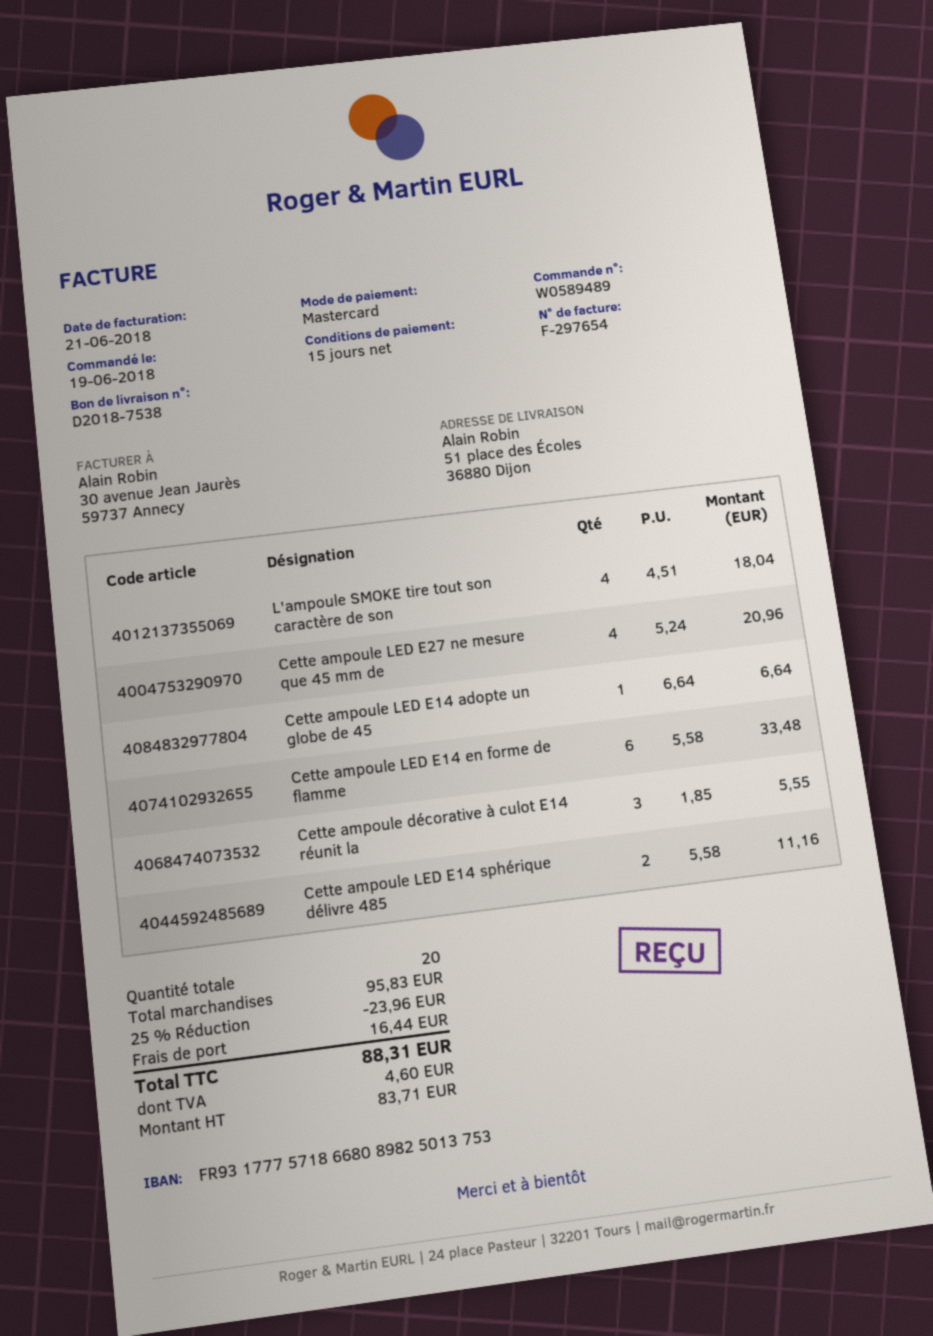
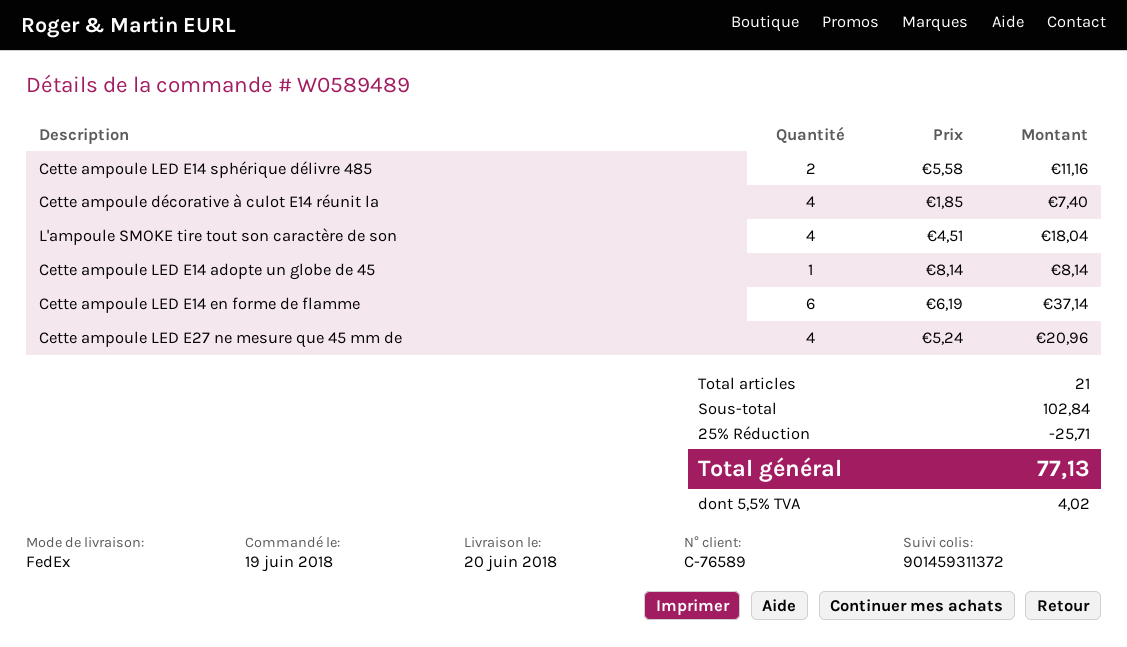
Cette ampoule LED E14 adopte un globe de 45: 1 x 6.64 = 6.64 -> 1 x 8.14 = 8.14
Cette ampoule LED E14 en forme de flamme: 6 x 5.58 = 33.48 -> 6 x 6.19 = 37.14
Cette ampoule décorative à culot E14 réunit la: 3 x 1.85 = 5.55 -> 4 x 1.85 = 7.40
total quantity: 20 -> 21
subtotal: 95.83 -> 102.84
discount: 25% = 23.96 -> 25% = 25.71
shipping: 16.44 -> none
tax: 4.60 -> 4.02
total: 88.31 -> 77.13

